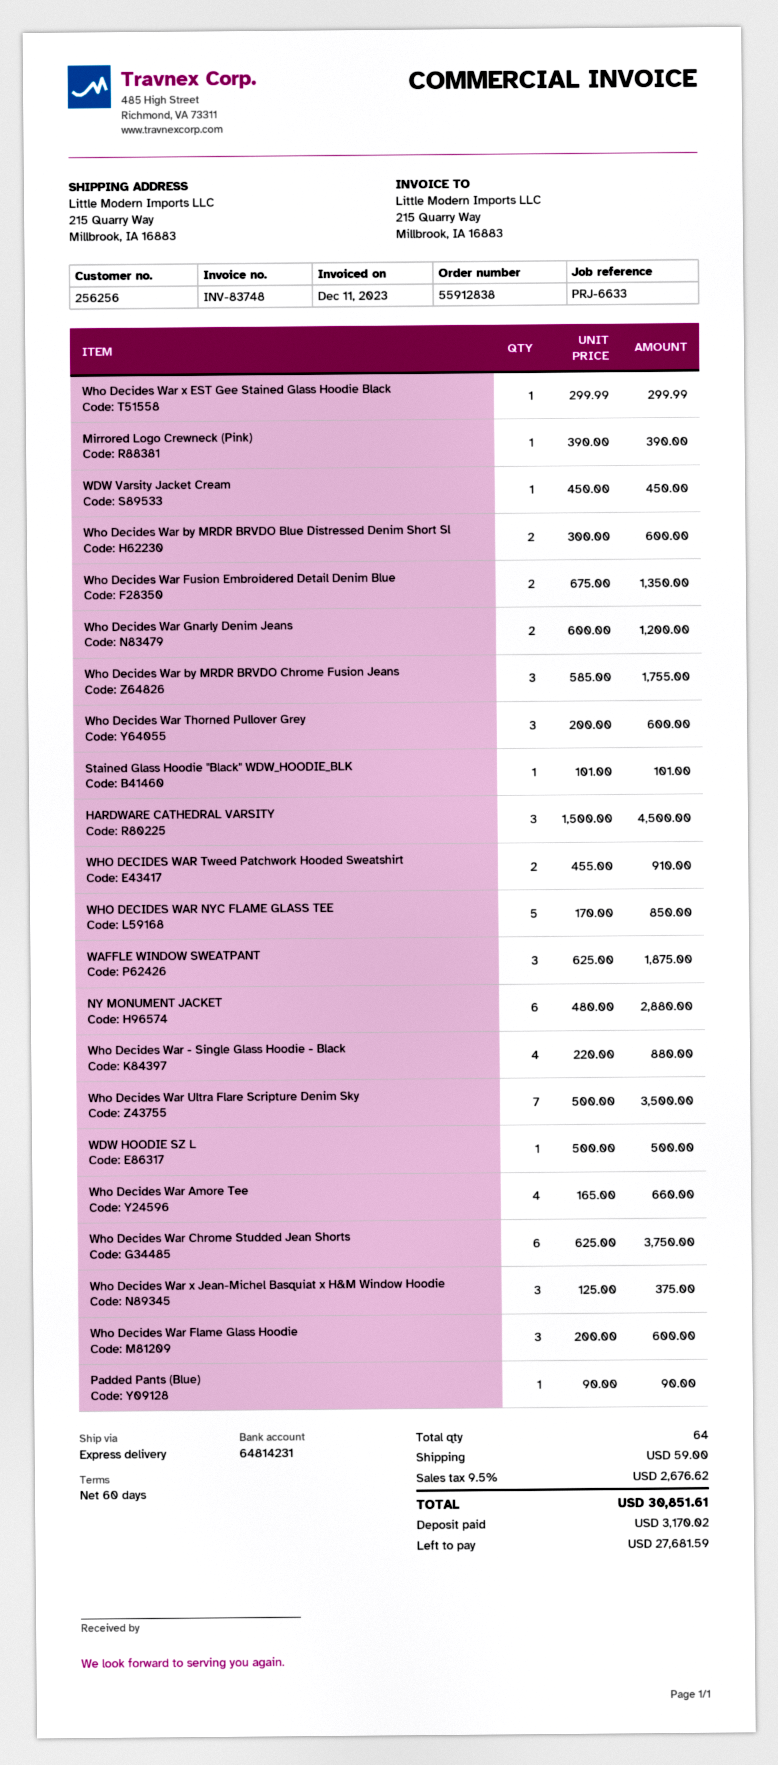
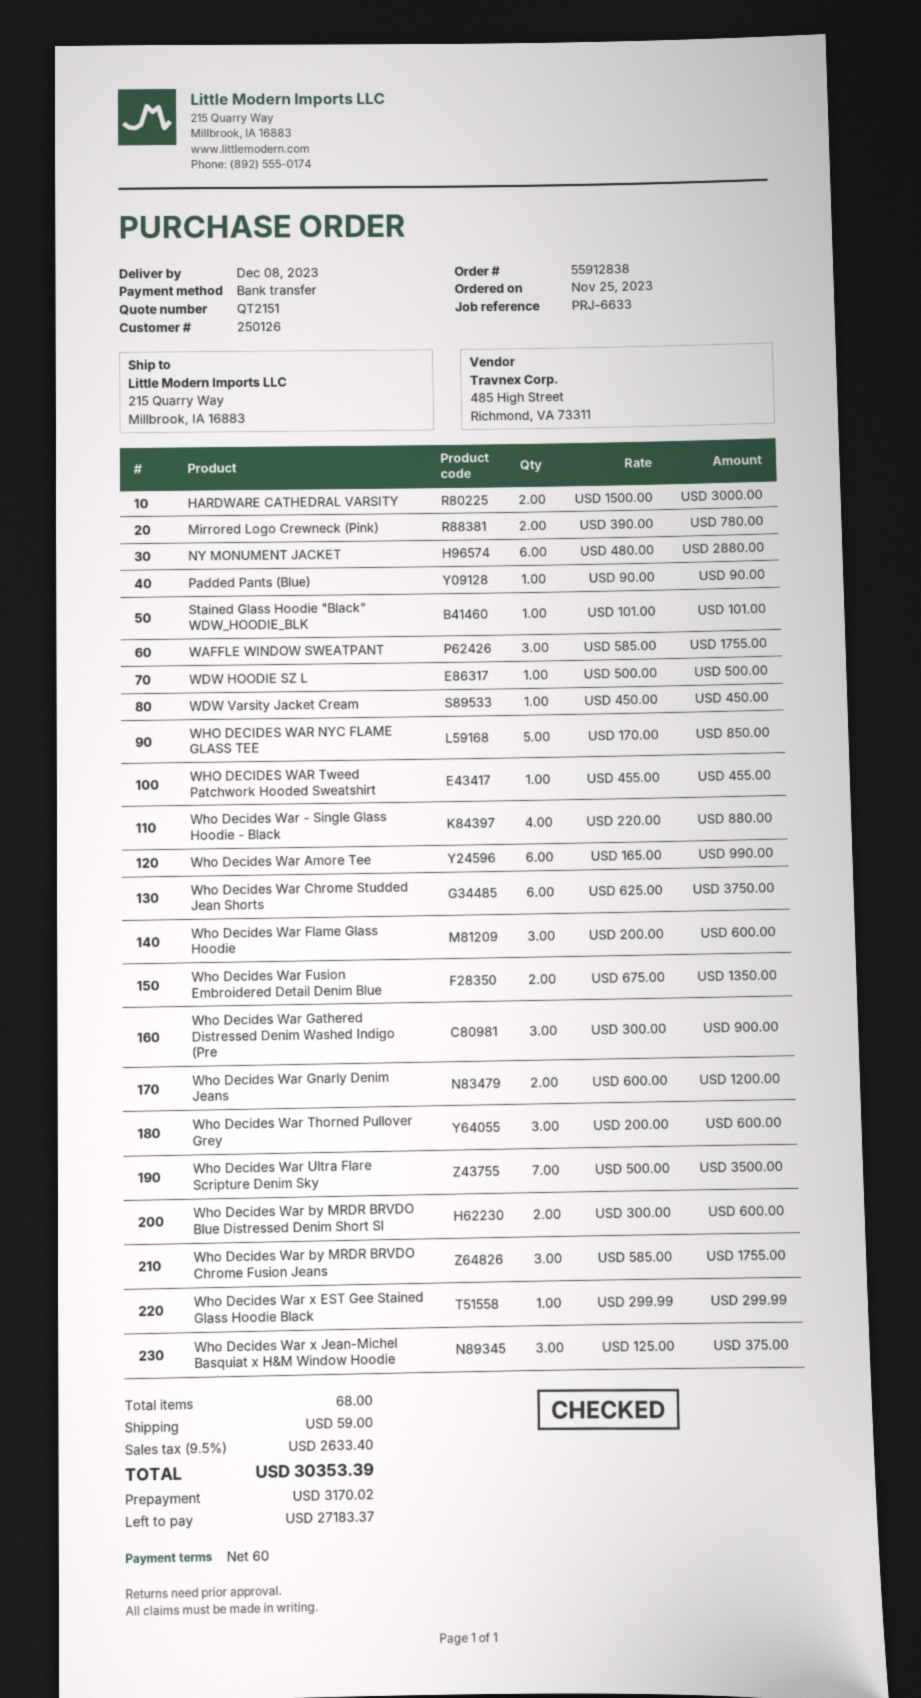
customer number: 256256 -> 250126
Mirrored Logo Crewneck (Pink): 1 x 390.00 = 390.00 -> 2 x 390.00 = 780.00
HARDWARE CATHEDRAL VARSITY: 3 x 1500.00 = 4500.00 -> 2 x 1500.00 = 3000.00
WHO DECIDES WAR Tweed Patchwork Hooded Sweatshirt: 2 x 455.00 = 910.00 -> 1 x 455.00 = 455.00
WAFFLE WINDOW SWEATPANT: 3 x 625.00 = 1875.00 -> 3 x 585.00 = 1755.00
Who Decides War Amore Tee: 4 x 165.00 = 660.00 -> 6 x 165.00 = 990.00
Who Decides War Gathered Distressed Denim Washed Indigo (Pre: none -> 3 x 300.00 = 900.00
total quantity: 64 -> 68
tax: 9.5% = 2676.62 -> 9.5% = 2633.40
total: 30851.61 -> 30353.39
balance: 27681.59 -> 27183.37

